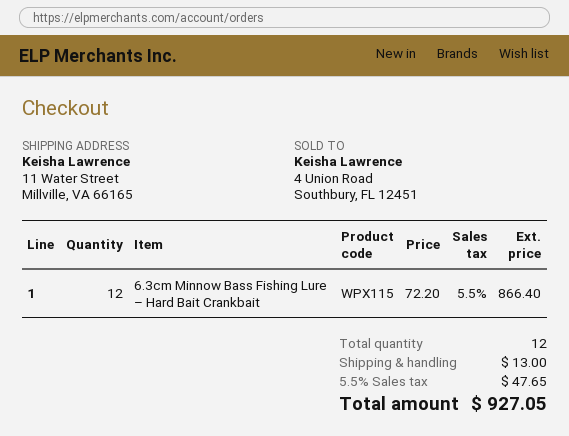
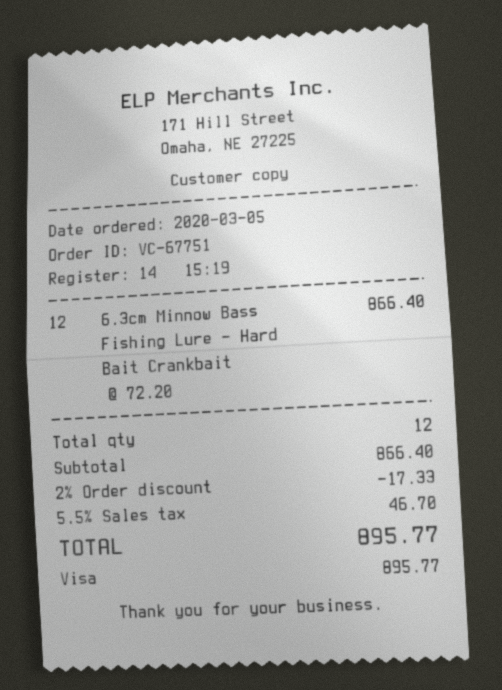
discount: none -> 2% = 17.33
shipping: 13.00 -> none
tax: 5.5% = 47.65 -> 5.5% = 46.70
total: 927.05 -> 895.77

